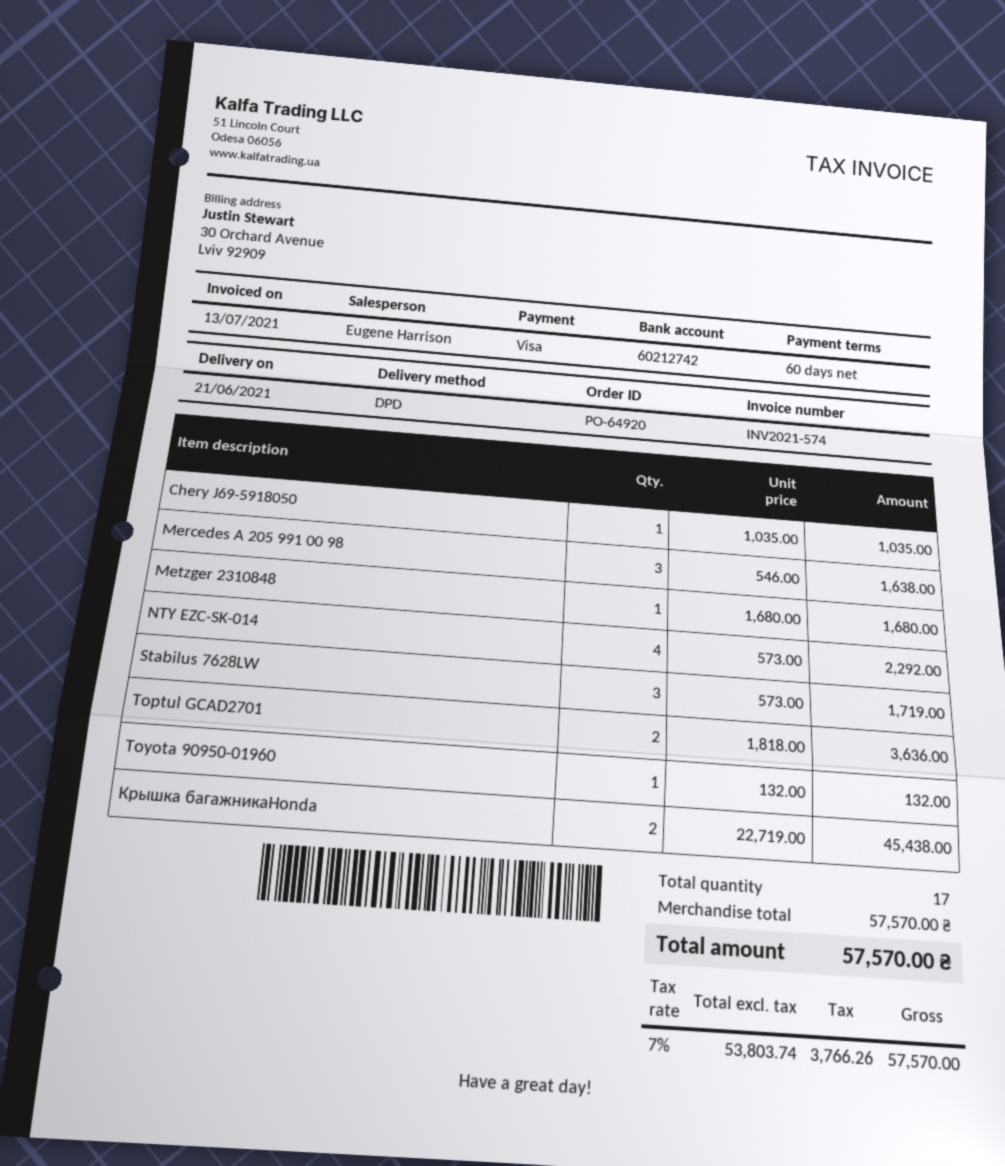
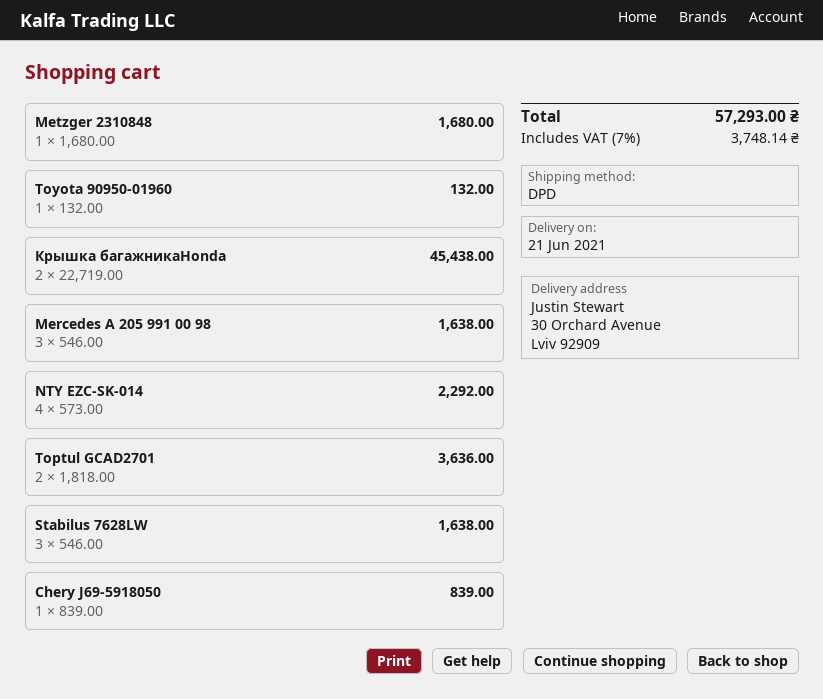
Chery J69-5918050: 1 x 1035.00 = 1035.00 -> 1 x 839.00 = 839.00
Stabilus 7628LW: 3 x 573.00 = 1719.00 -> 3 x 546.00 = 1638.00
tax: 7% = 3766.26 -> 7% = 3748.14
total: 57570.00 -> 57293.00

